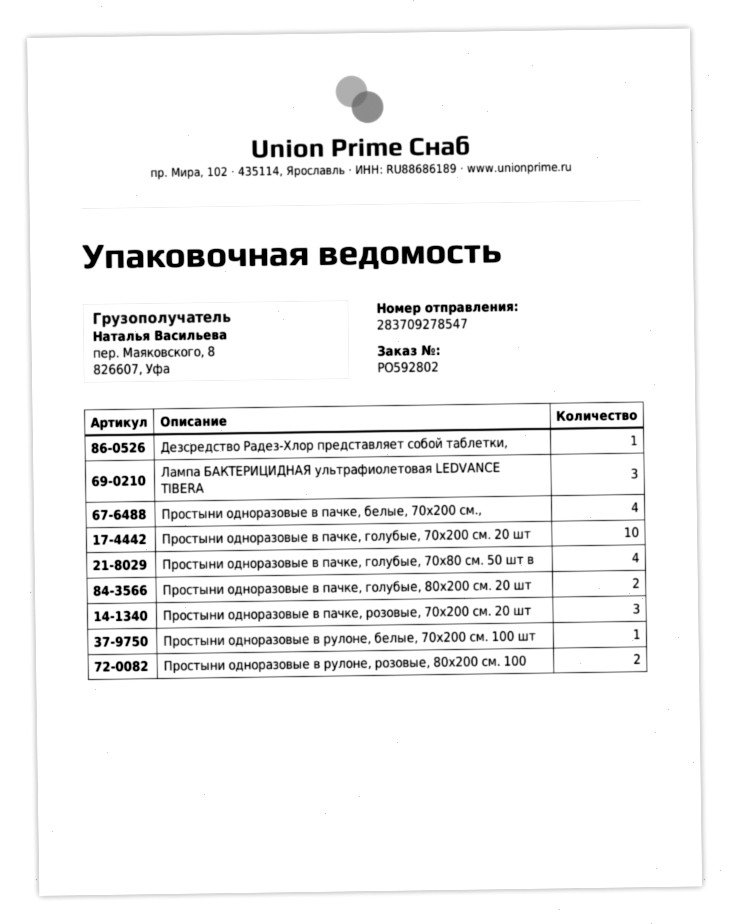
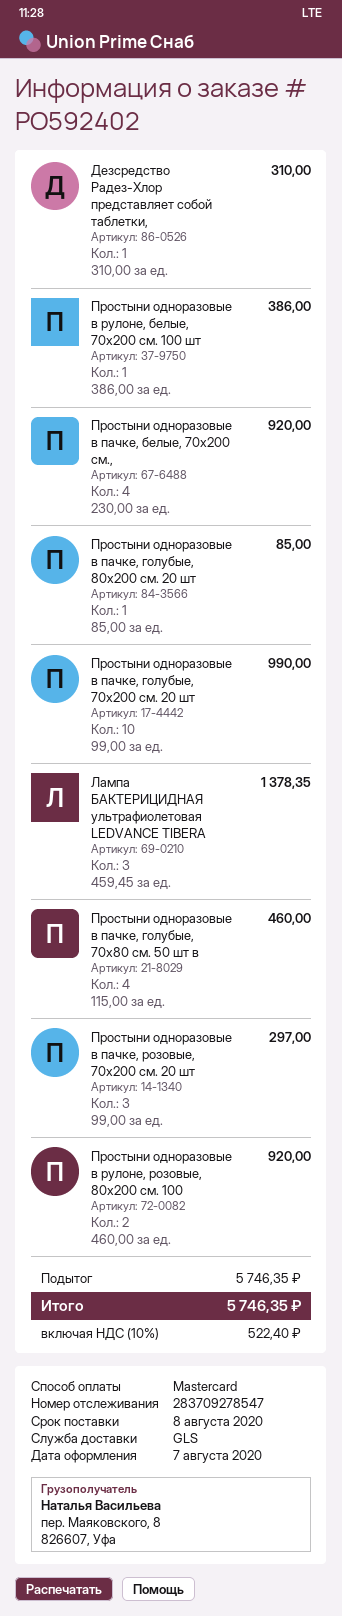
order number: PO592802 -> PO592402
Простыни одноразовые в пачке, голубые, 80х200 см. 20 шт: 2 -> 1

